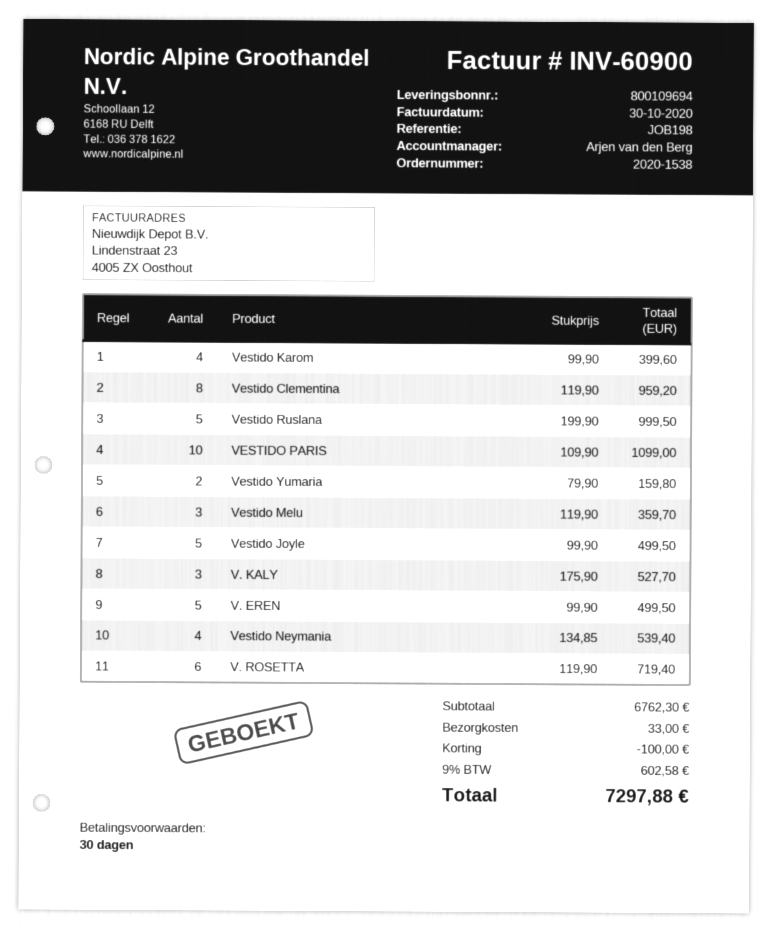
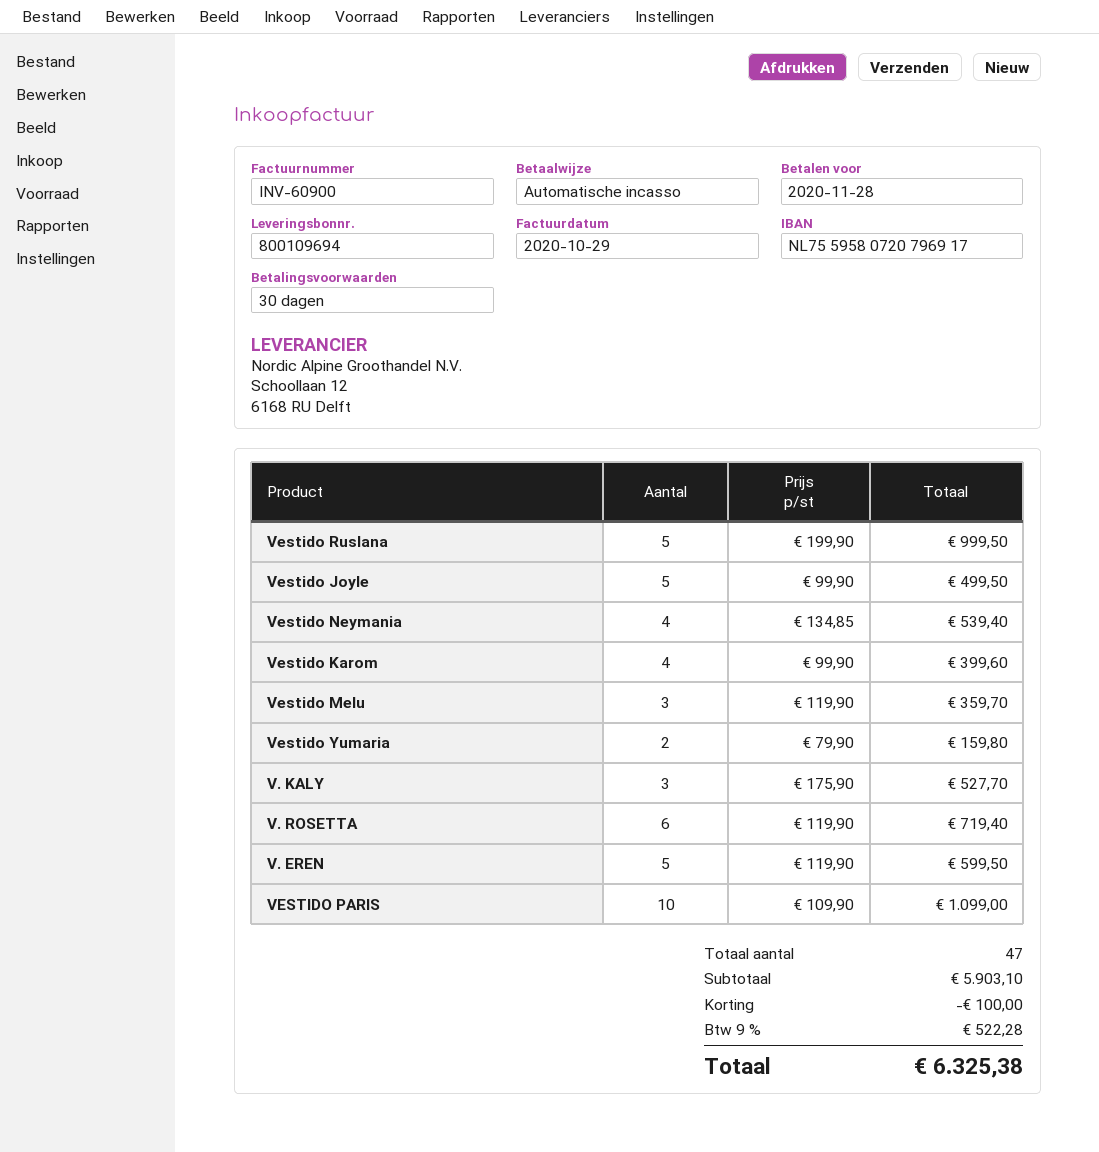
invoice date: 2020-10-30 -> 2020-10-29
Vestido Clementina: 8 x 119.90 = 959.20 -> none
V. EREN: 5 x 99.90 = 499.50 -> 5 x 119.90 = 599.50
subtotal: 6762.30 -> 5903.10
shipping: 33.00 -> none
tax: 9% = 602.58 -> 9% = 522.28
total: 7297.88 -> 6325.38

